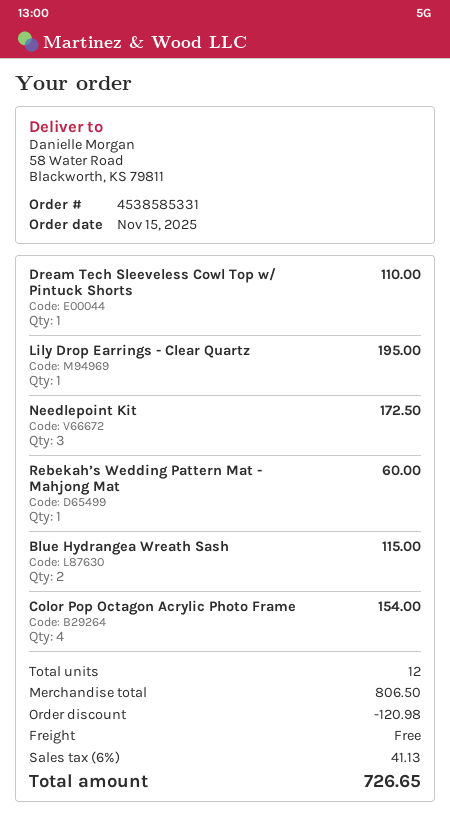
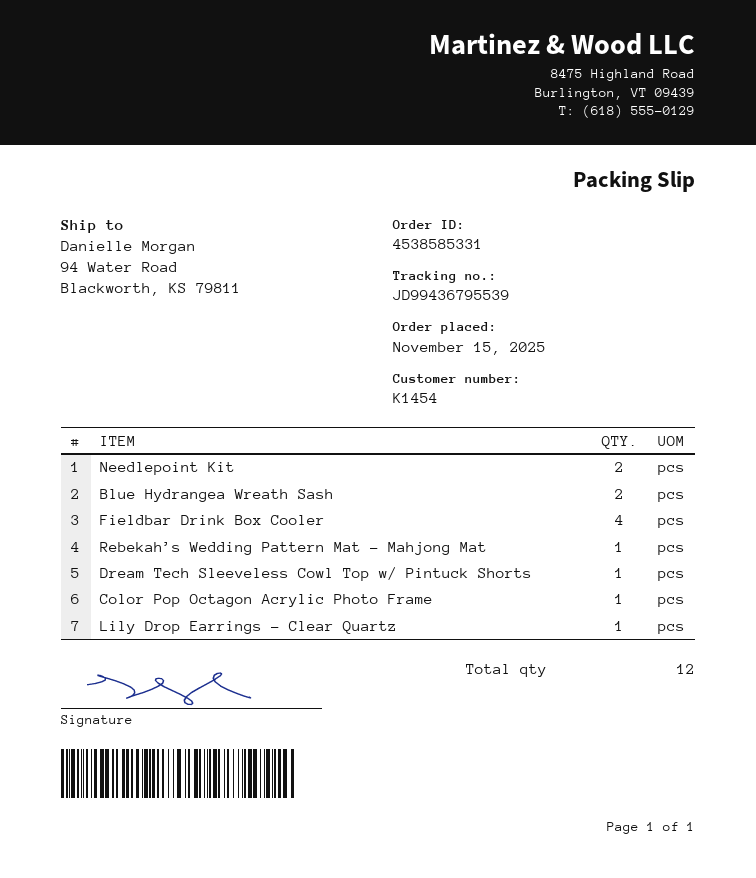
ship to: 58 Water Road, Blackworth, KS 79811 -> 94 Water Road, Blackworth, KS 79811
Needlepoint Kit: 3 -> 2
Color Pop Octagon Acrylic Photo Frame: 4 -> 1
Fieldbar Drink Box Cooler: none -> 4

